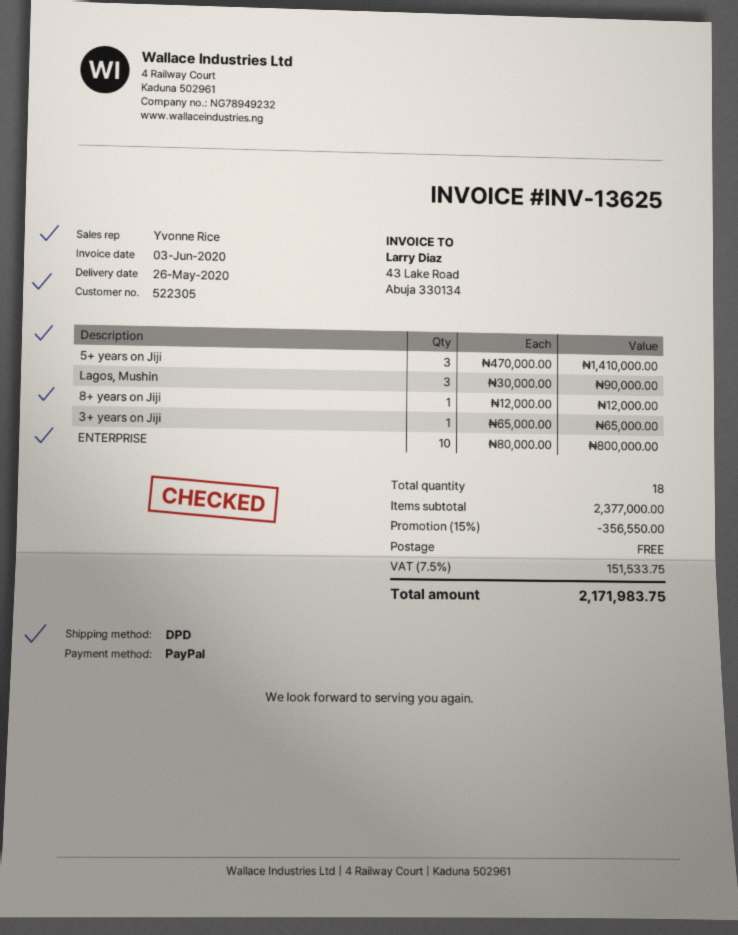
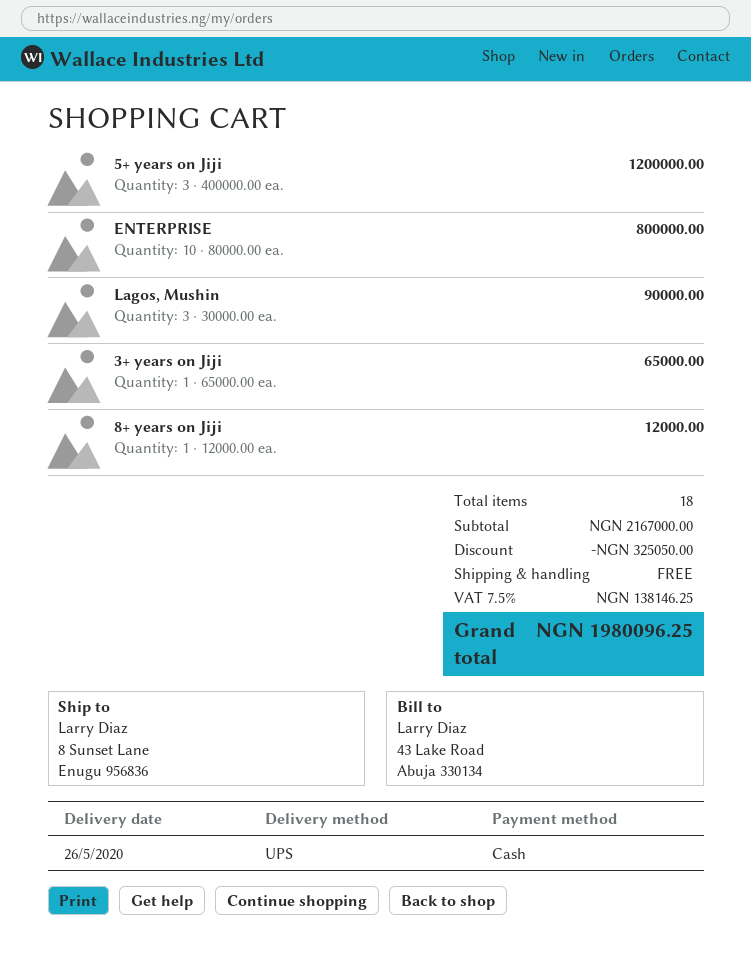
payment method: PayPal -> cash
shipping method: DPD -> UPS
5+ years on Jiji: 3 x 470000.00 = 1410000.00 -> 3 x 400000.00 = 1200000.00
subtotal: 2377000.00 -> 2167000.00
discount: 356550.00 -> 325050.00
tax: 7.5% = 151533.75 -> 7.5% = 138146.25
total: 2171983.75 -> 1980096.25

